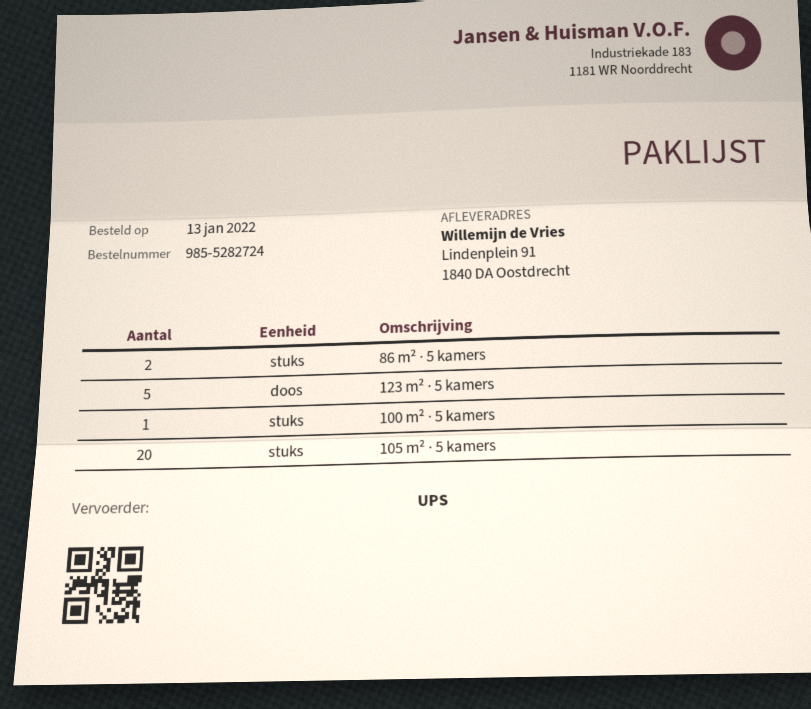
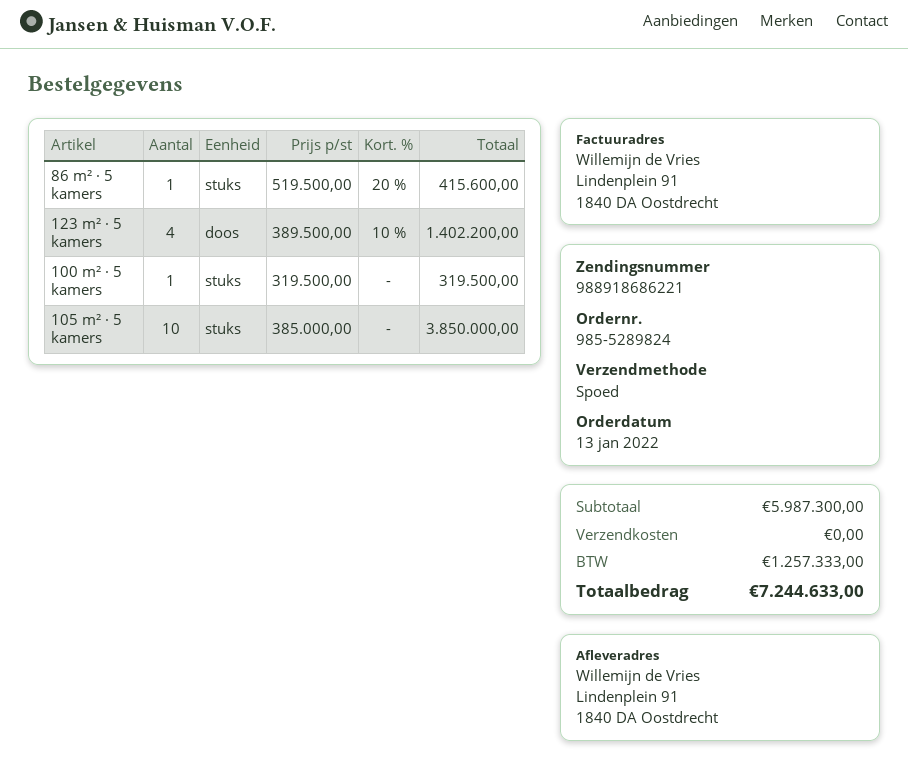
order number: 985-5282724 -> 985-5289824
shipping method: UPS -> express
86 m² · 5 kamers: 2 -> 1
123 m² · 5 kamers: 5 -> 4
105 m² · 5 kamers: 20 -> 10

